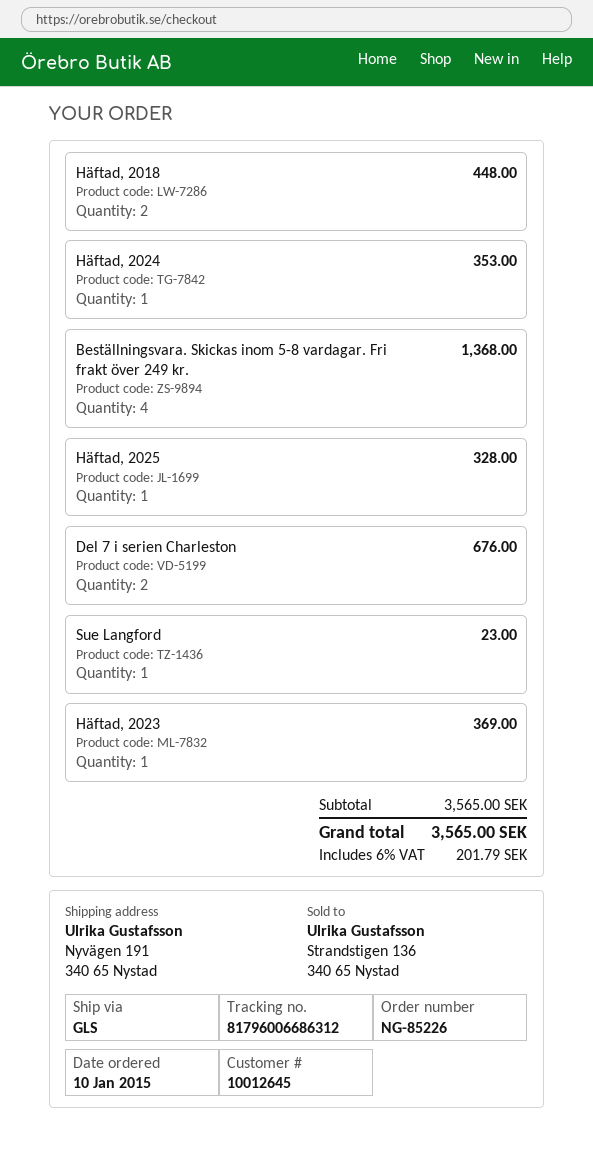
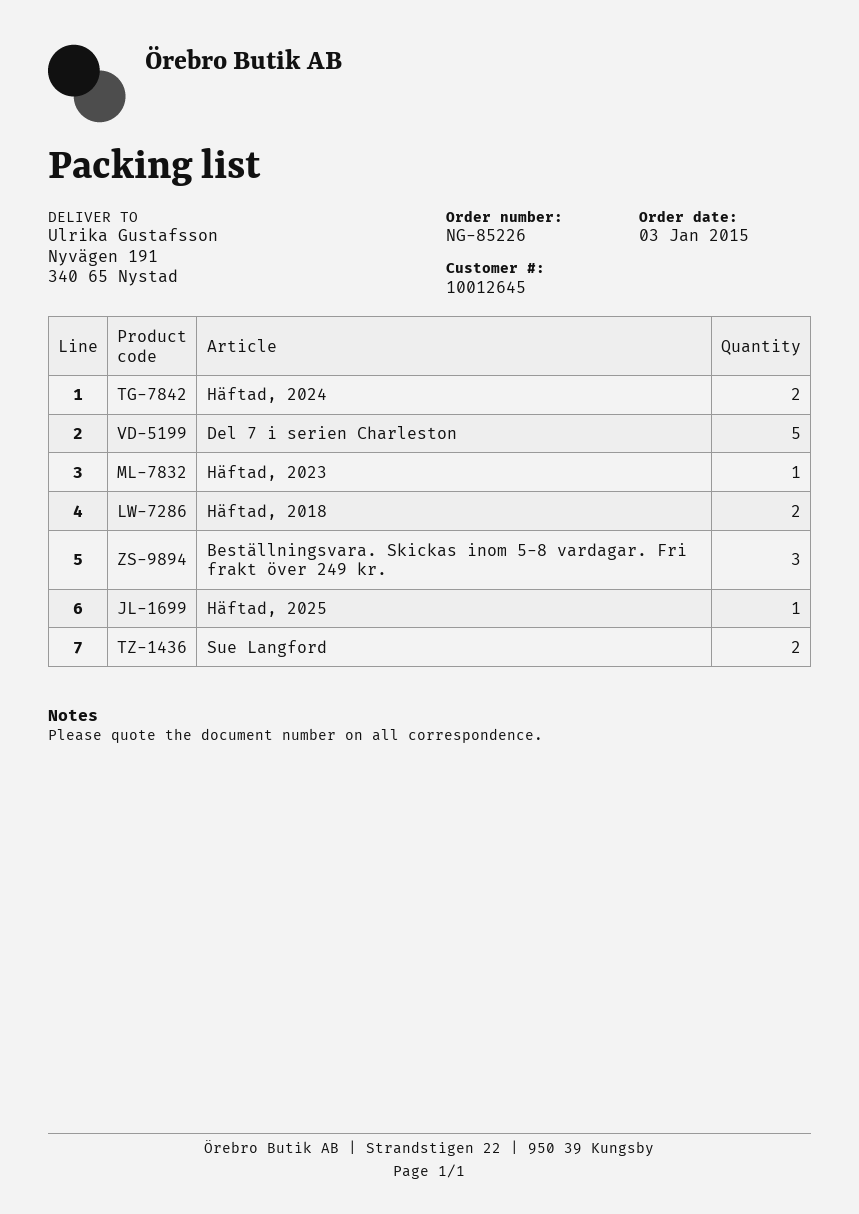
order date: 2015-01-10 -> 2015-01-03
Häftad, 2024: 1 -> 2
Beställningsvara. Skickas inom 5-8 vardagar. Fri frakt över 249 kr.: 4 -> 3
Del 7 i serien Charleston: 2 -> 5
Sue Langford: 1 -> 2

